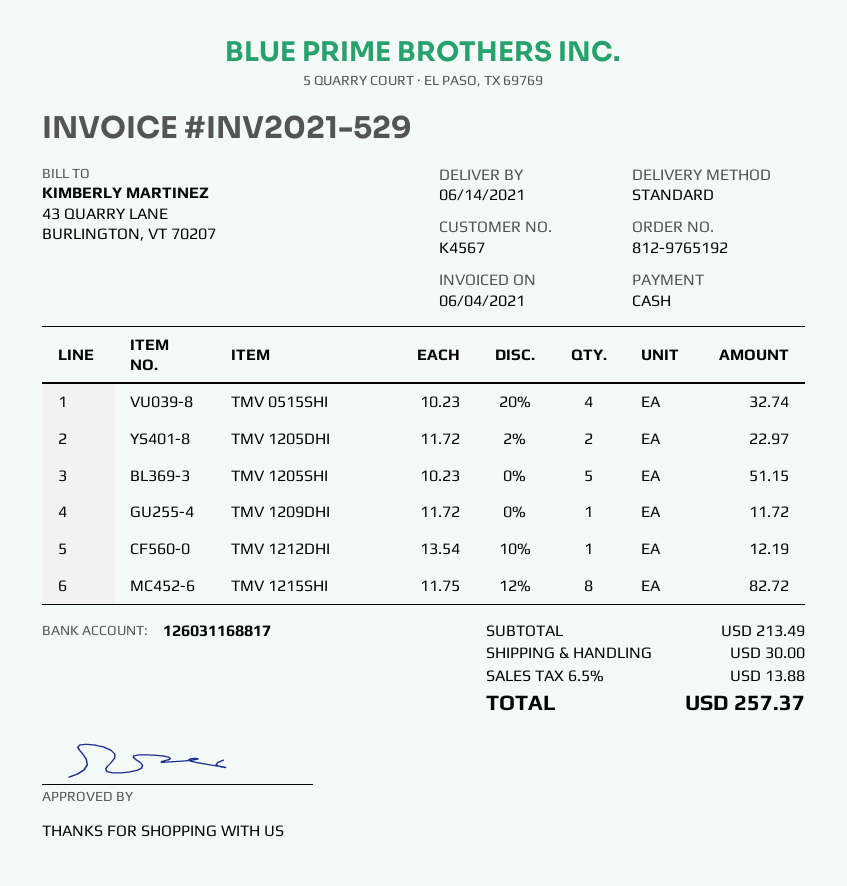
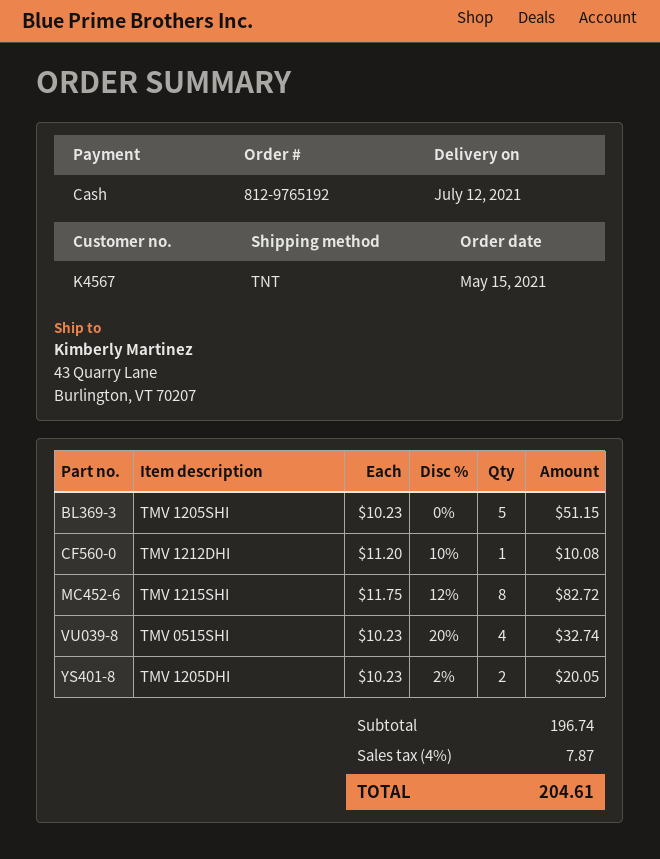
delivery date: 2021-06-14 -> 2021-07-12
shipping method: standard -> TNT
TMV 1205DHI: 2 x 11.72 - 2% = 22.97 -> 2 x 10.23 - 2% = 20.05
TMV 1209DHI: 1 x 11.72 = 11.72 -> none
TMV 1212DHI: 1 x 13.54 - 10% = 12.19 -> 1 x 11.20 - 10% = 10.08
subtotal: 213.49 -> 196.74
shipping: 30.00 -> none
tax: 6.5% = 13.88 -> 4% = 7.87
total: 257.37 -> 204.61

